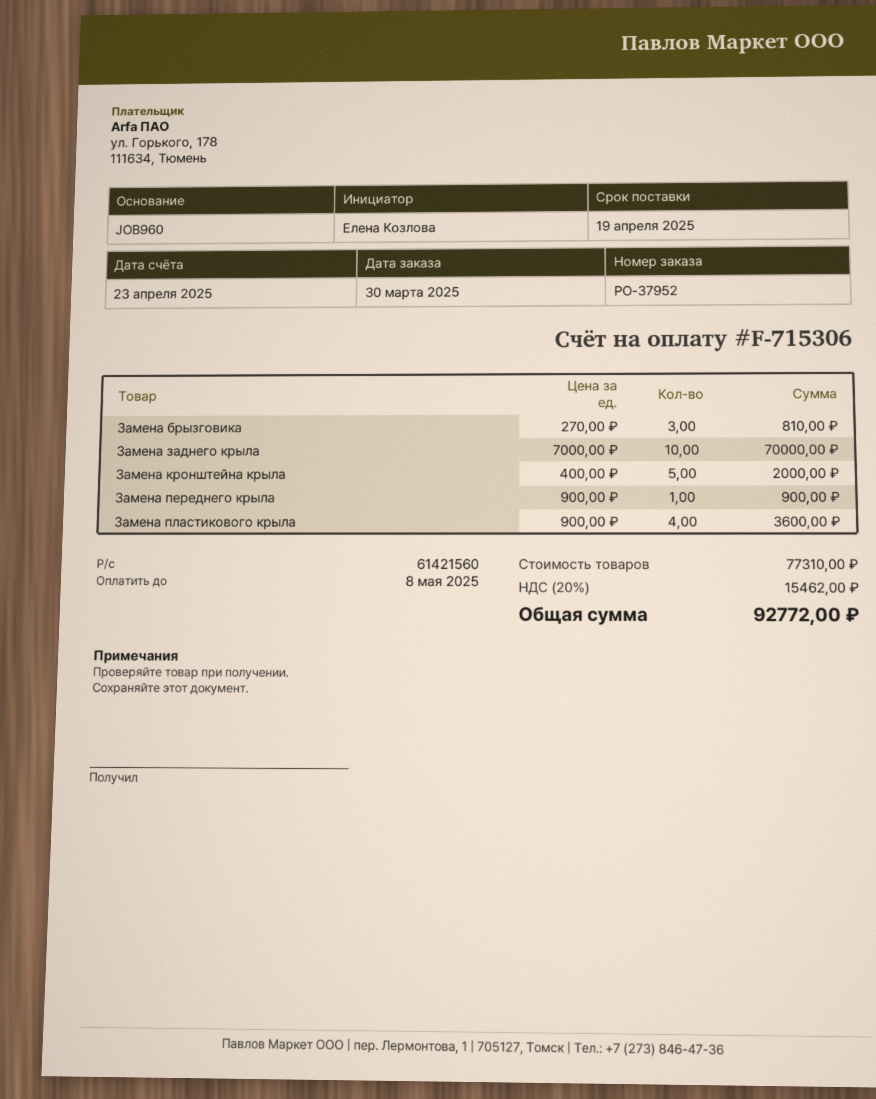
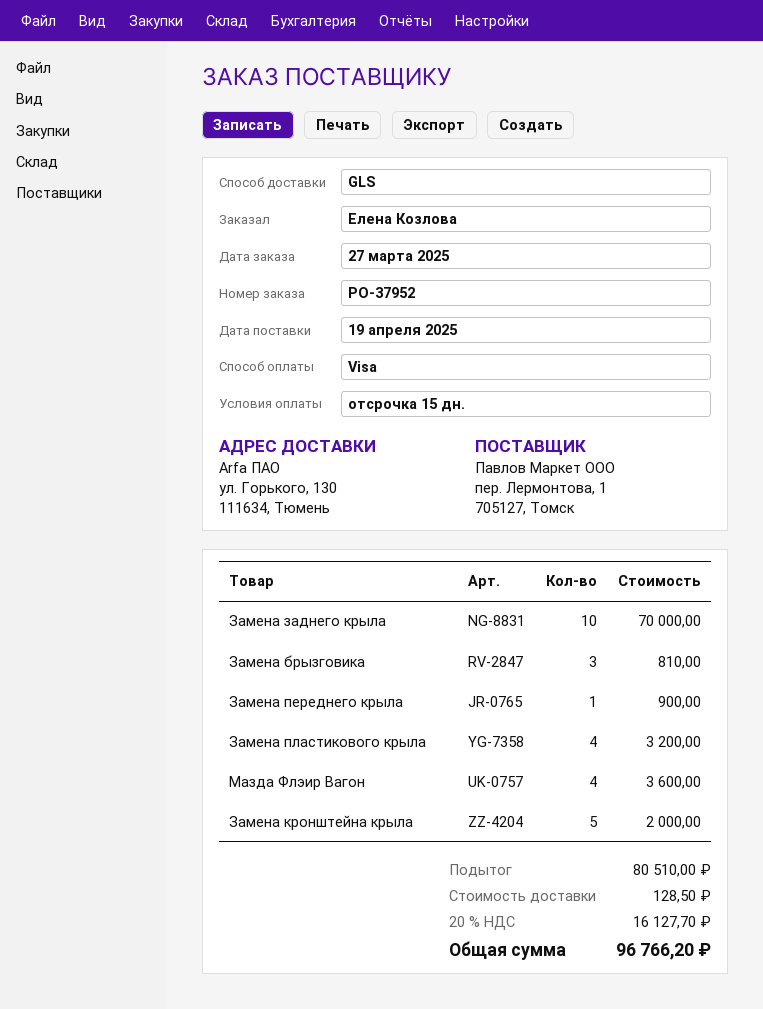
order date: 2025-03-30 -> 2025-03-27
Замена пластикового крыла: 4 for 3600.00 -> 4 for 3200.00
Мазда Флэир Вагон: none -> 4 for 3600.00
subtotal: 77310.00 -> 80510.00
shipping: none -> 128.50
tax: 20% = 15462.00 -> 20% = 16127.70
total: 92772.00 -> 96766.20

